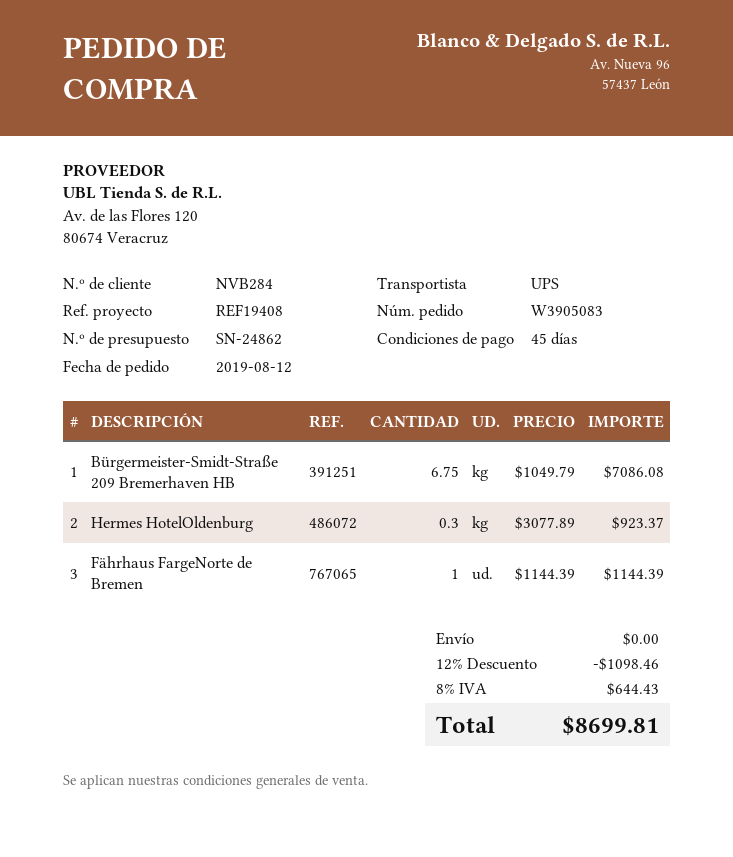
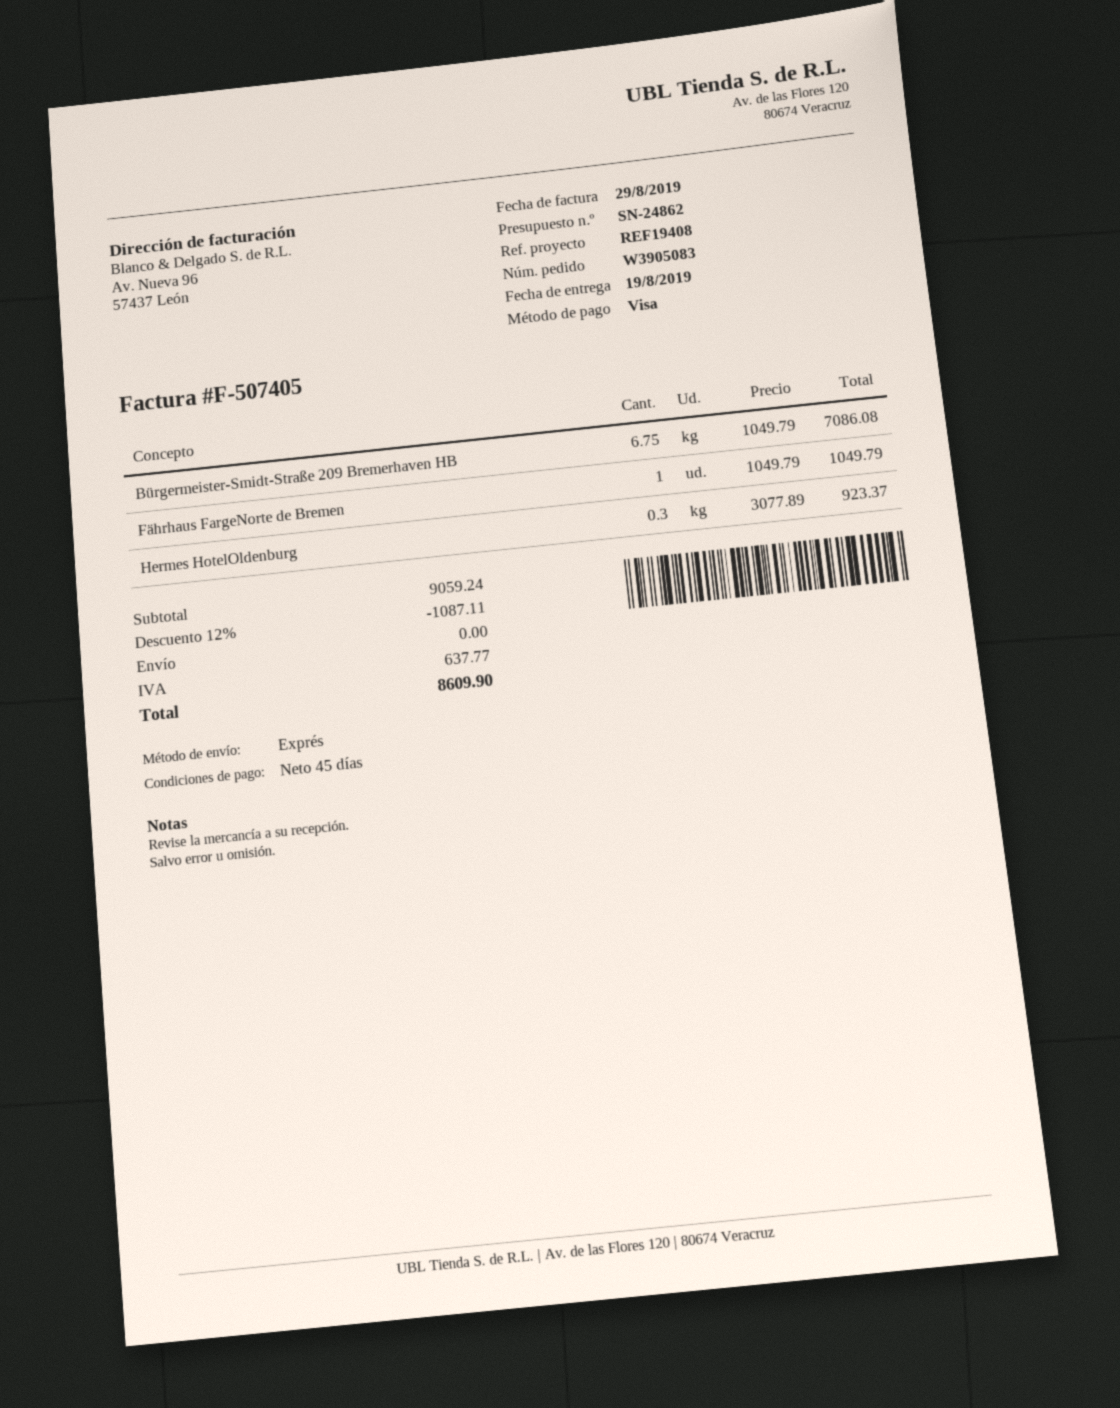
shipping method: UPS -> express
Fährhaus FargeNorte de Bremen: 1 x 1144.39 = 1144.39 -> 1 x 1049.79 = 1049.79
discount: 12% = 1098.46 -> 12% = 1087.11
tax: 644.43 -> 637.77
total: 8699.81 -> 8609.90

